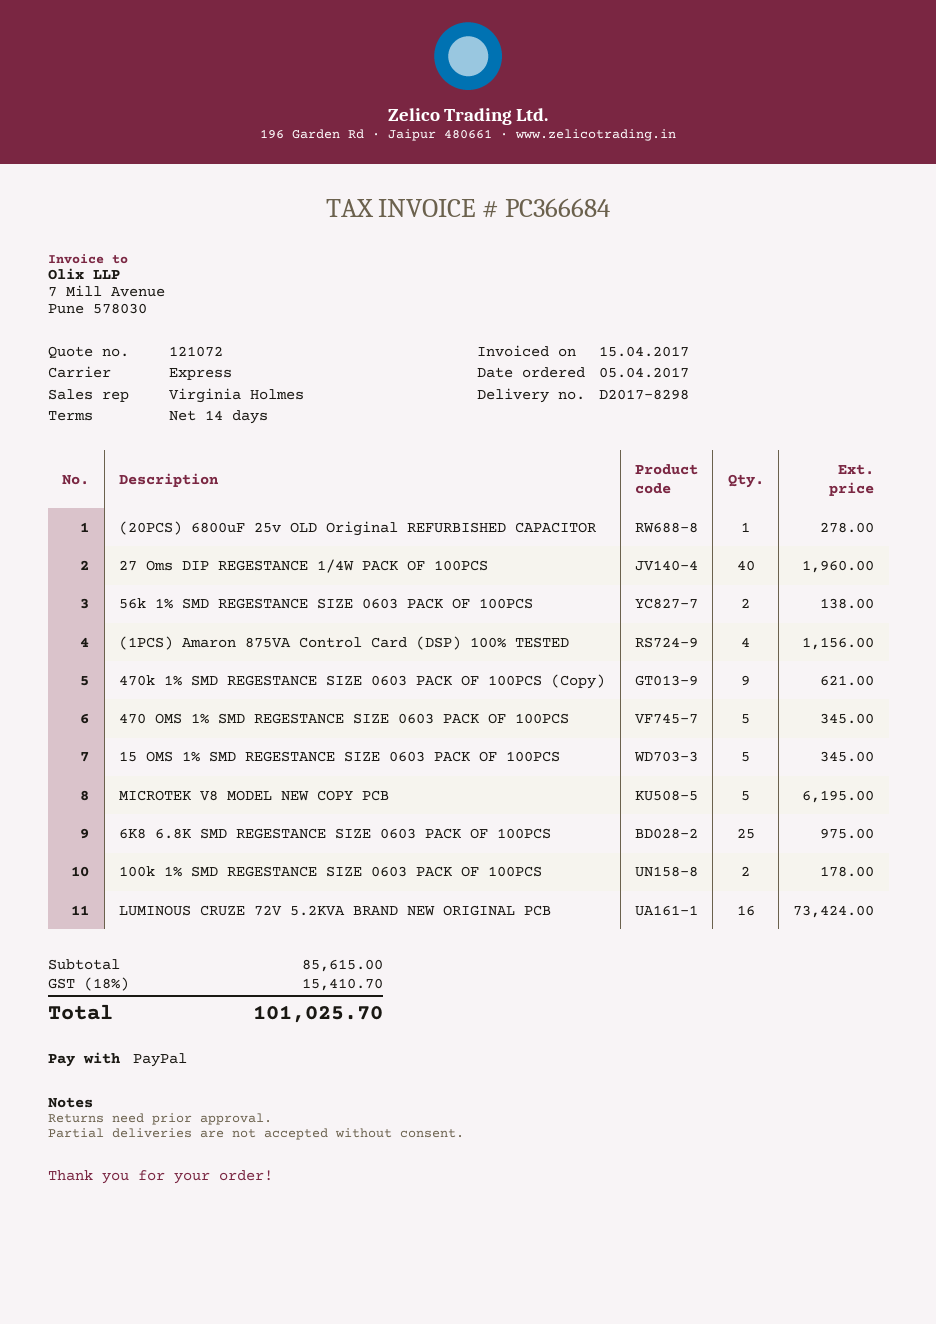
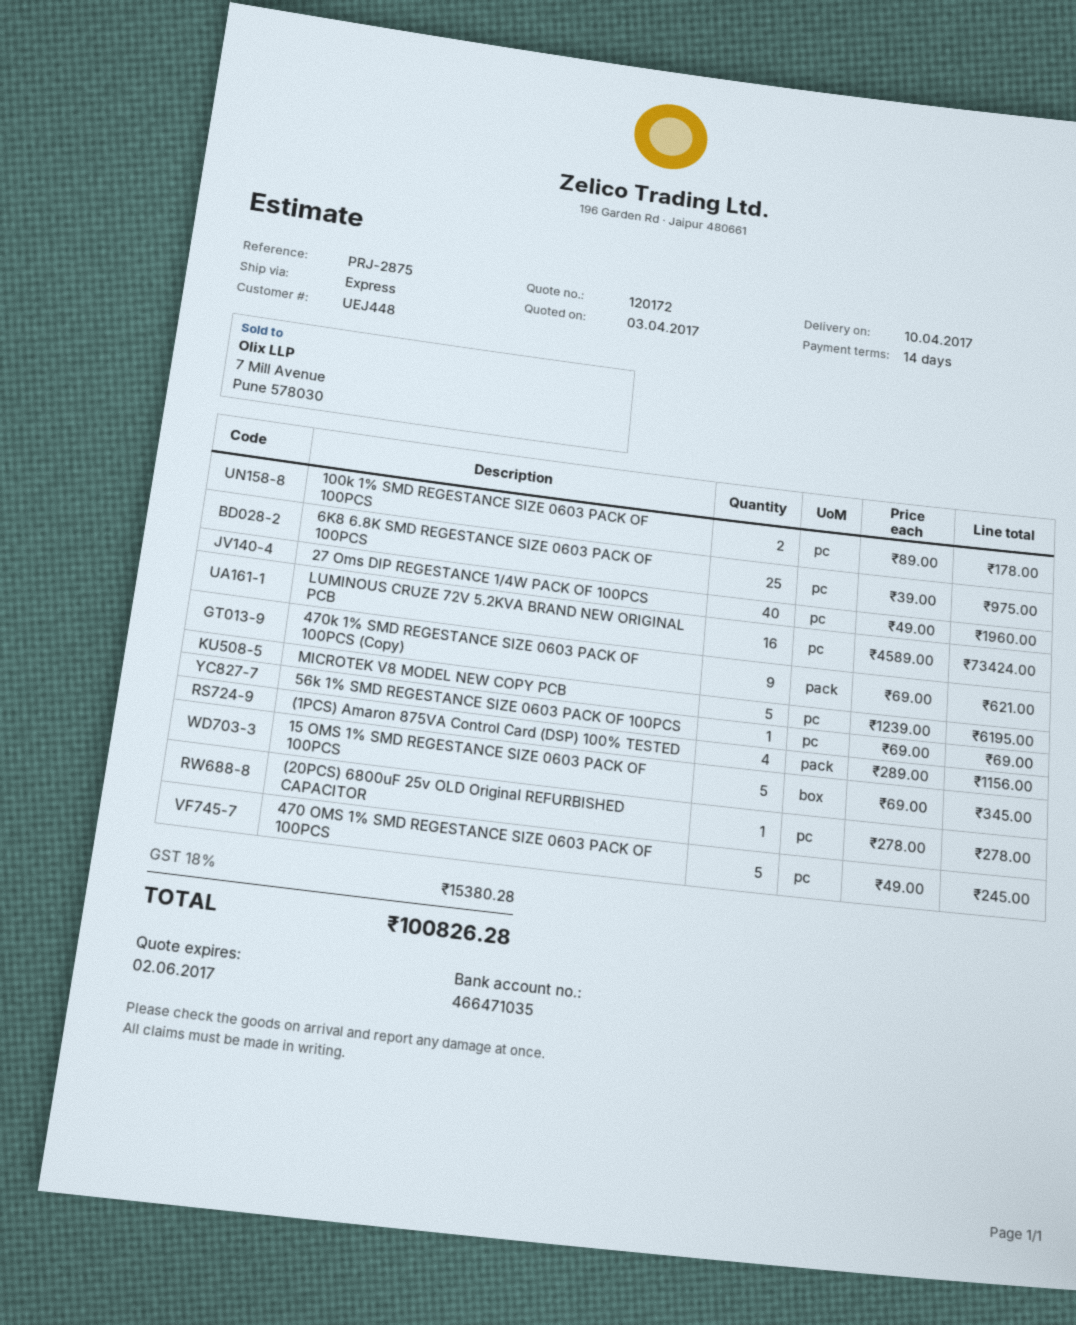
quote number: 121072 -> 120172
56k 1% SMD REGESTANCE SIZE 0603 PACK OF 100PCS: 2 for 138.00 -> 1 for 69.00
470 OMS 1% SMD REGESTANCE SIZE 0603 PACK OF 100PCS: 5 for 345.00 -> 5 for 245.00
tax: 18% = 15410.70 -> 18% = 15380.28
total: 101025.70 -> 100826.28

